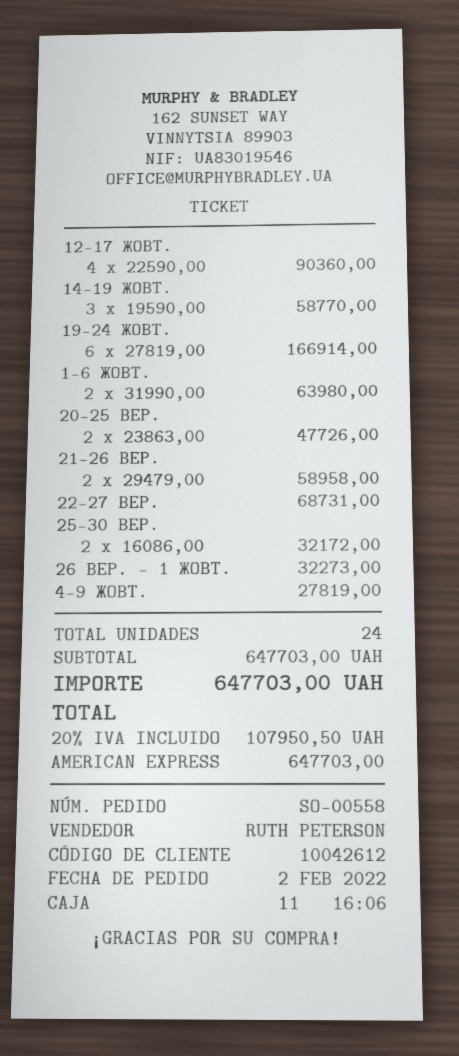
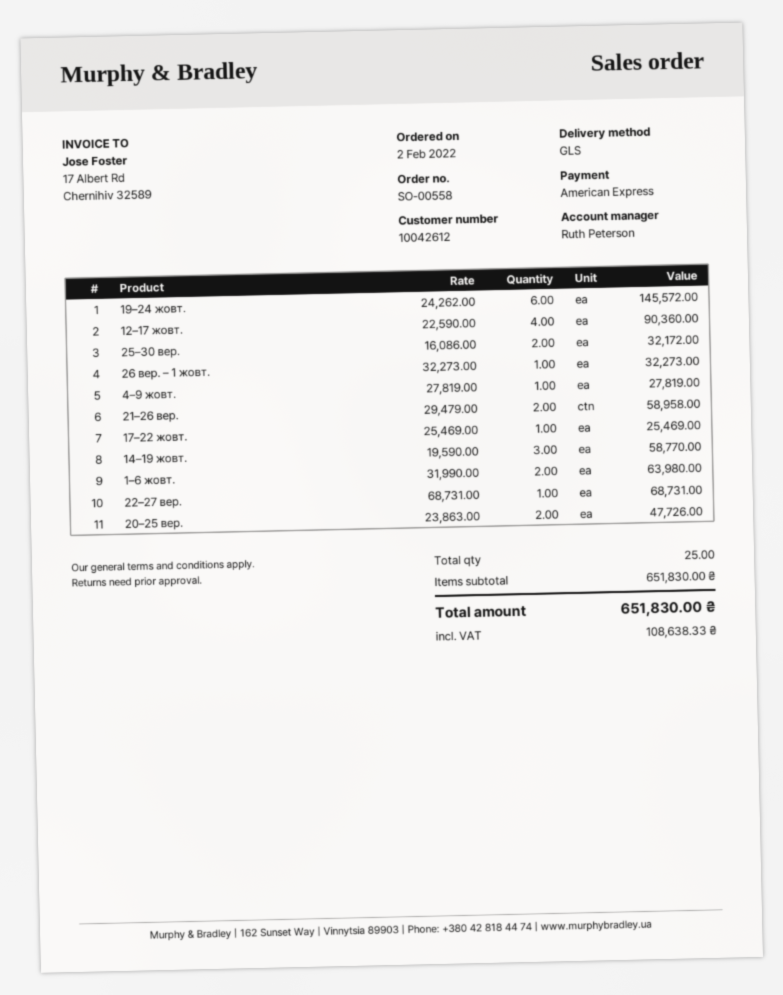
19–24 ЖОВТ.: 6 x 27819.00 = 166914.00 -> 6 x 24262.00 = 145572.00
17–22 жовт.: none -> 1 x 25469.00 = 25469.00
total quantity: 24 -> 25
subtotal: 647703.00 -> 651830.00
tax: 107950.50 -> 108638.33
total: 647703.00 -> 651830.00

